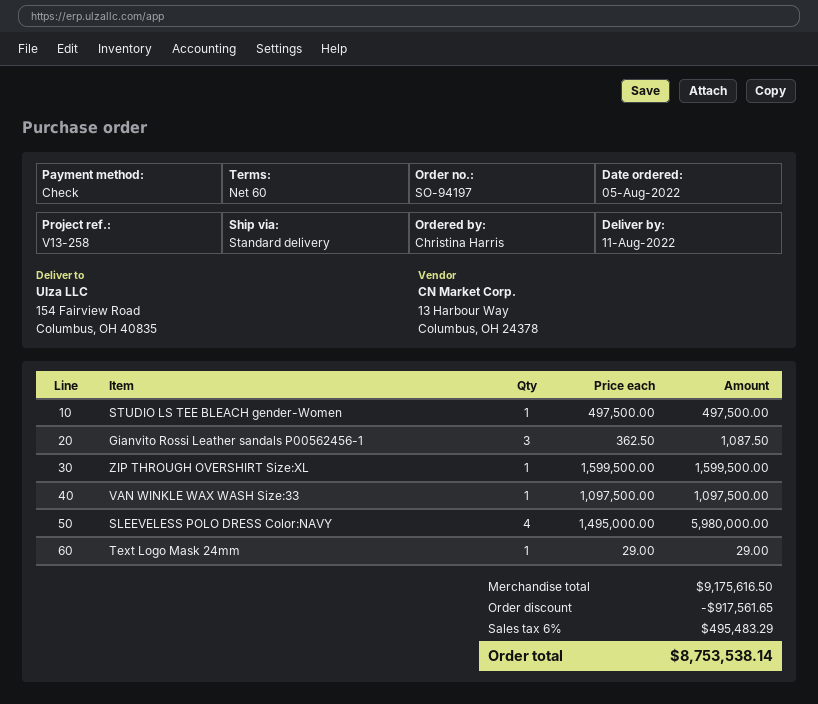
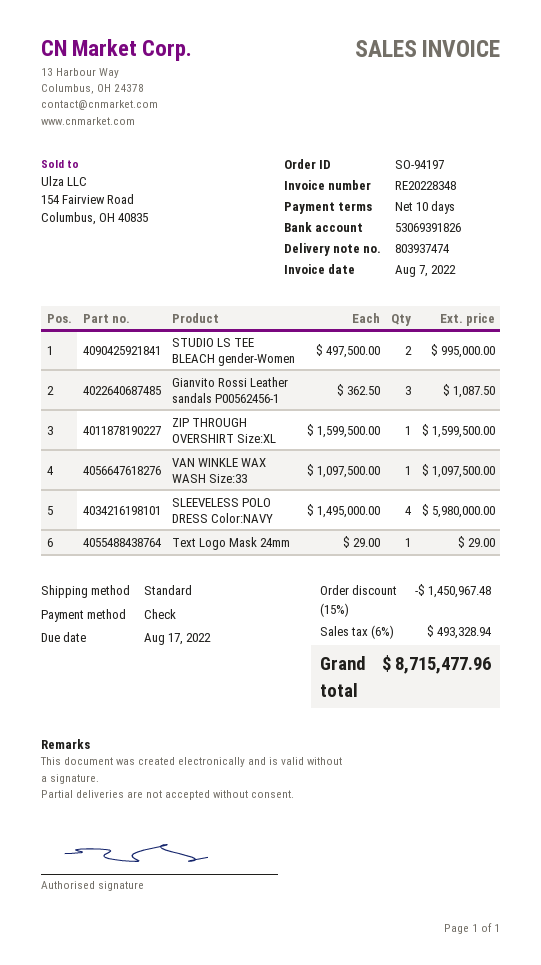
payment terms: 60 days -> 10 days
STUDIO LS TEE BLEACH gender-Women: 1 x 497500.00 = 497500.00 -> 2 x 497500.00 = 995000.00
discount: 917561.65 -> 1450967.48
tax: 6% = 495483.29 -> 6% = 493328.94
total: 8753538.14 -> 8715477.96

